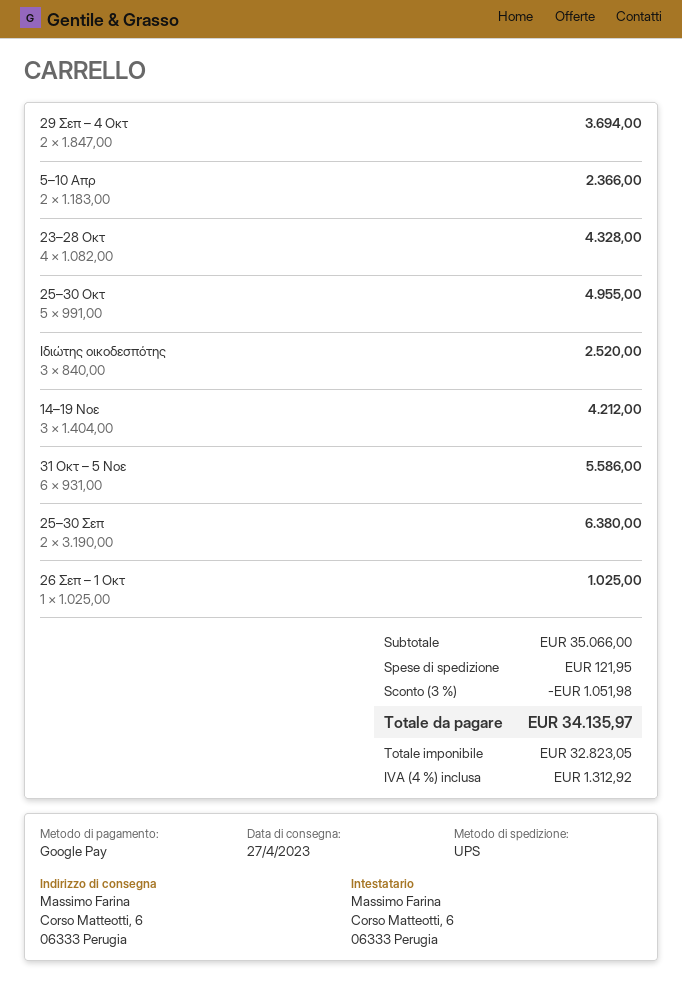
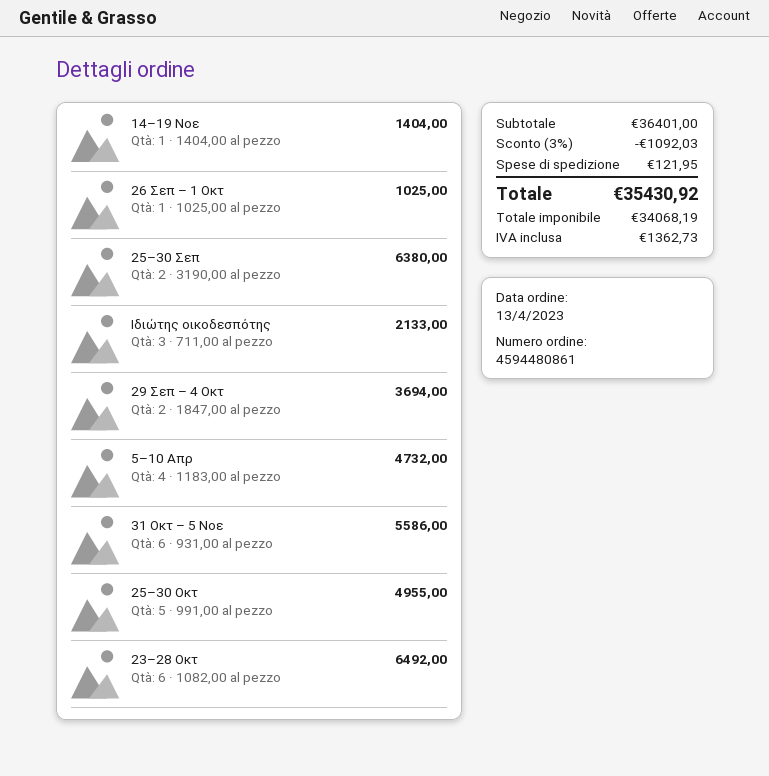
5–10 Απρ: 2 x 1183.00 = 2366.00 -> 4 x 1183.00 = 4732.00
23–28 Οκτ: 4 x 1082.00 = 4328.00 -> 6 x 1082.00 = 6492.00
Ιδιώτης οικοδεσπότης: 3 x 840.00 = 2520.00 -> 3 x 711.00 = 2133.00
14–19 Νοε: 3 x 1404.00 = 4212.00 -> 1 x 1404.00 = 1404.00
subtotal: 35066.00 -> 36401.00
discount: 3% = 1051.98 -> 3% = 1092.03
net: 32823.05 -> 34068.19
tax: 1312.92 -> 1362.73
total: 34135.97 -> 35430.92

